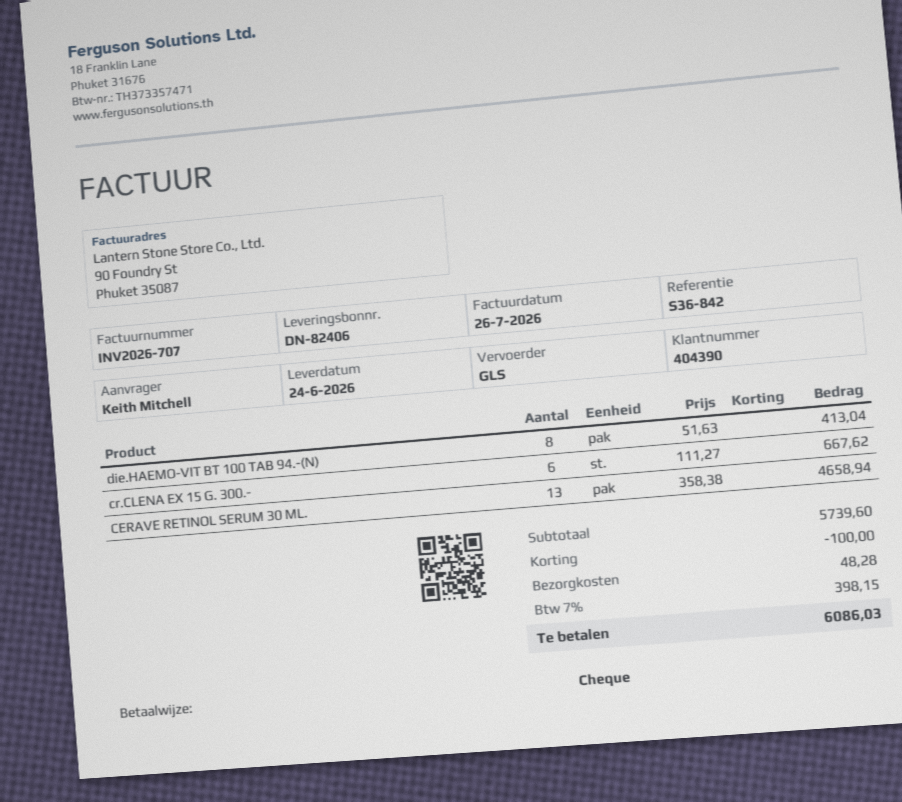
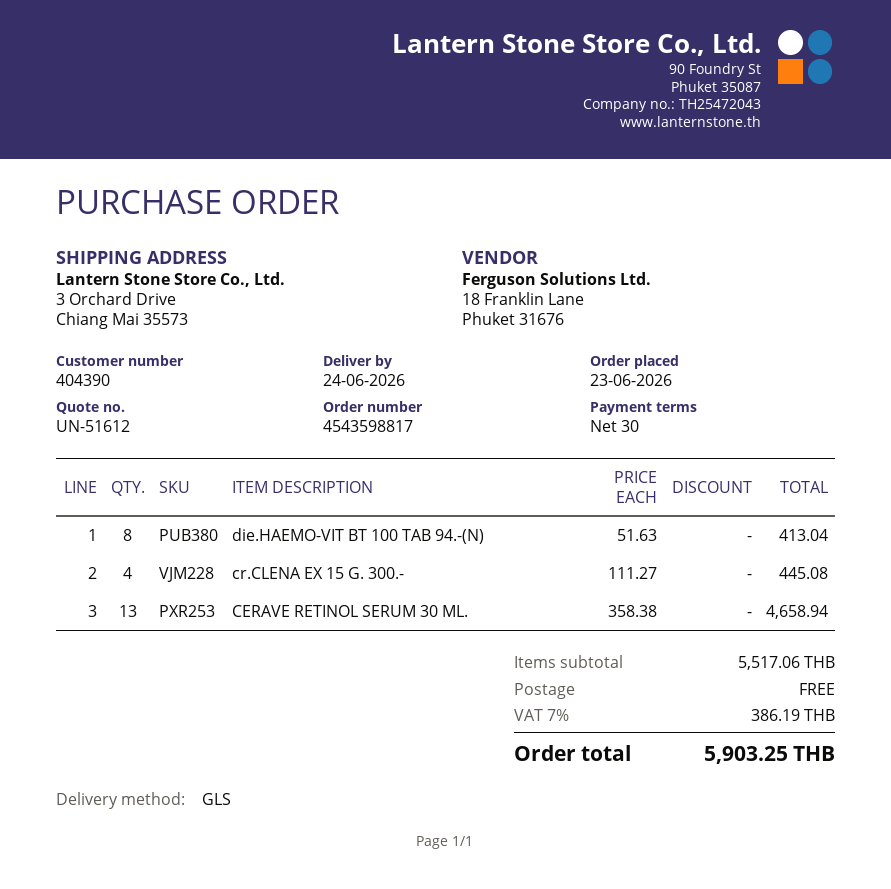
cr.CLENA EX 15 G. 300.-: 6 x 111.27 = 667.62 -> 4 x 111.27 = 445.08
subtotal: 5739.60 -> 5517.06
discount: 100.00 -> none
shipping: 48.28 -> 0.00
tax: 7% = 398.15 -> 7% = 386.19
total: 6086.03 -> 5903.25

